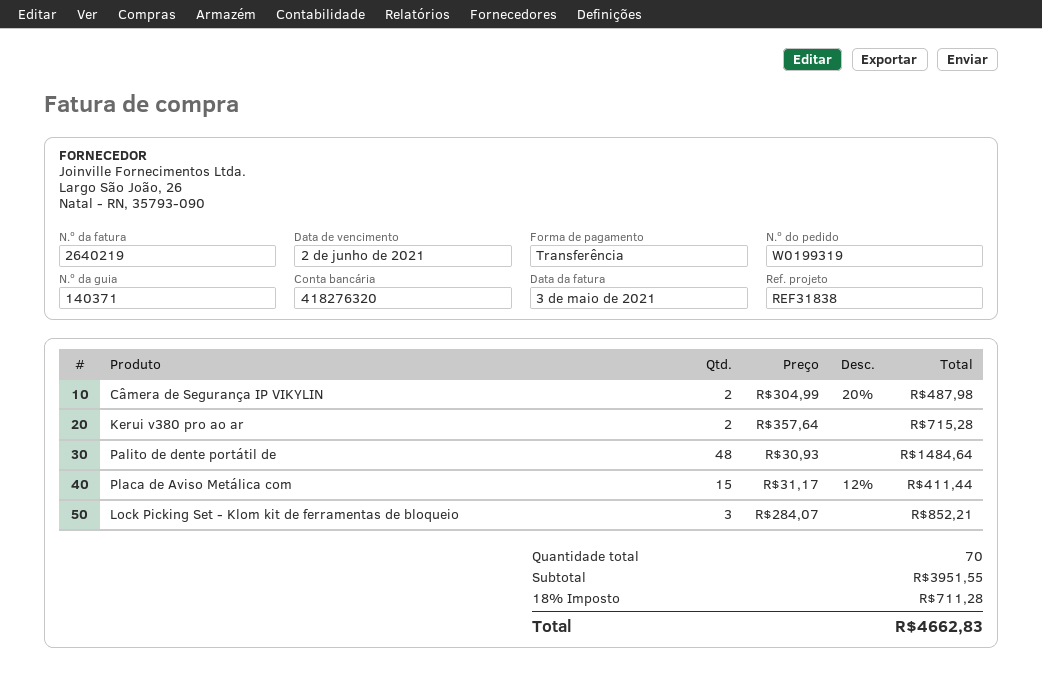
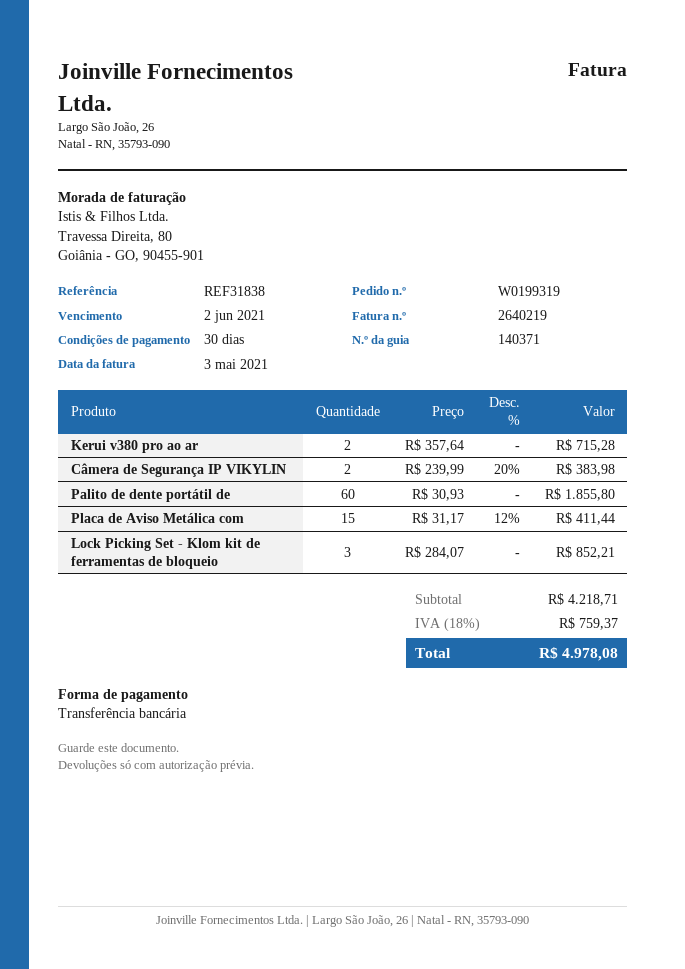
Câmera de Segurança IP VIKYLIN: 2 x 304.99 - 20% = 487.98 -> 2 x 239.99 - 20% = 383.98
Palito de dente portátil de: 48 x 30.93 = 1484.64 -> 60 x 30.93 = 1855.80
subtotal: 3951.55 -> 4218.71
tax: 18% = 711.28 -> 18% = 759.37
total: 4662.83 -> 4978.08

